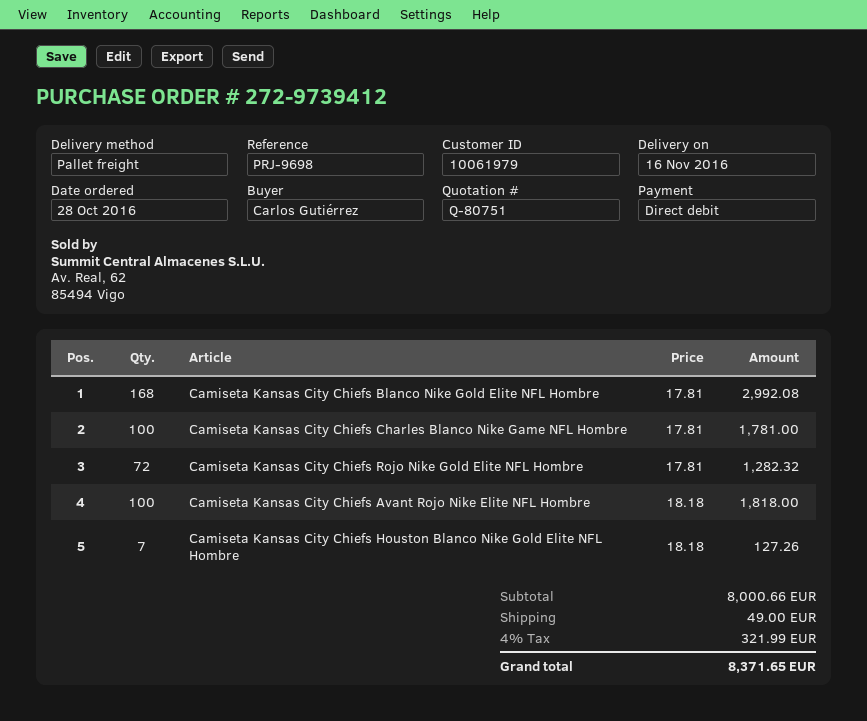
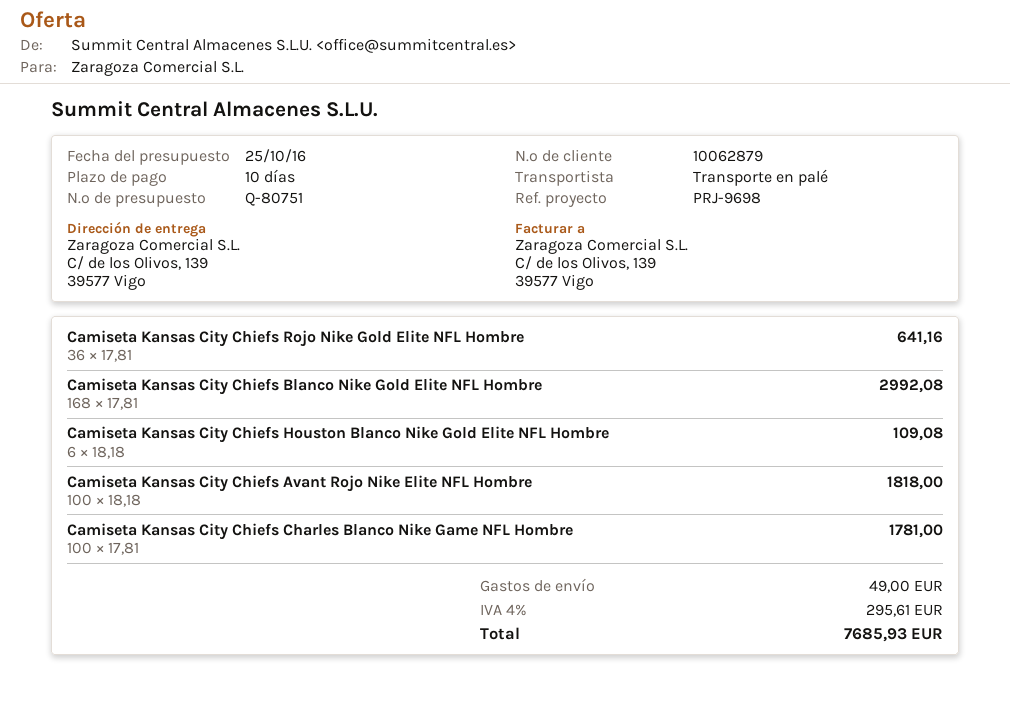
customer number: 10061979 -> 10062879
Camiseta Kansas City Chiefs Rojo Nike Gold Elite NFL Hombre: 72 x 17.81 = 1282.32 -> 36 x 17.81 = 641.16
Camiseta Kansas City Chiefs Houston Blanco Nike Gold Elite NFL Hombre: 7 x 18.18 = 127.26 -> 6 x 18.18 = 109.08
tax: 4% = 321.99 -> 4% = 295.61
total: 8371.65 -> 7685.93

